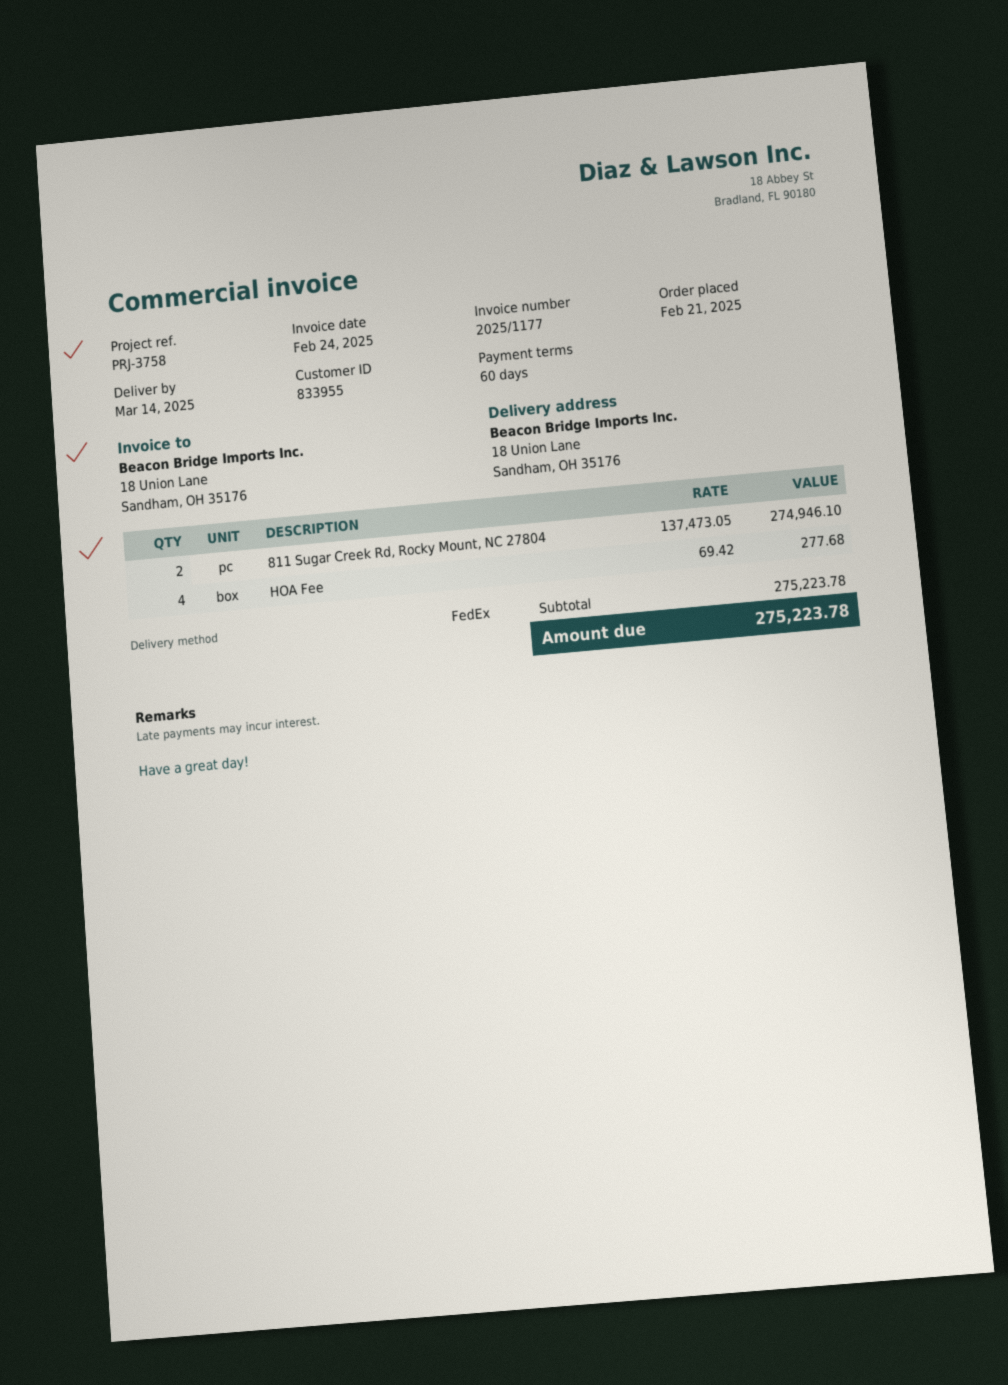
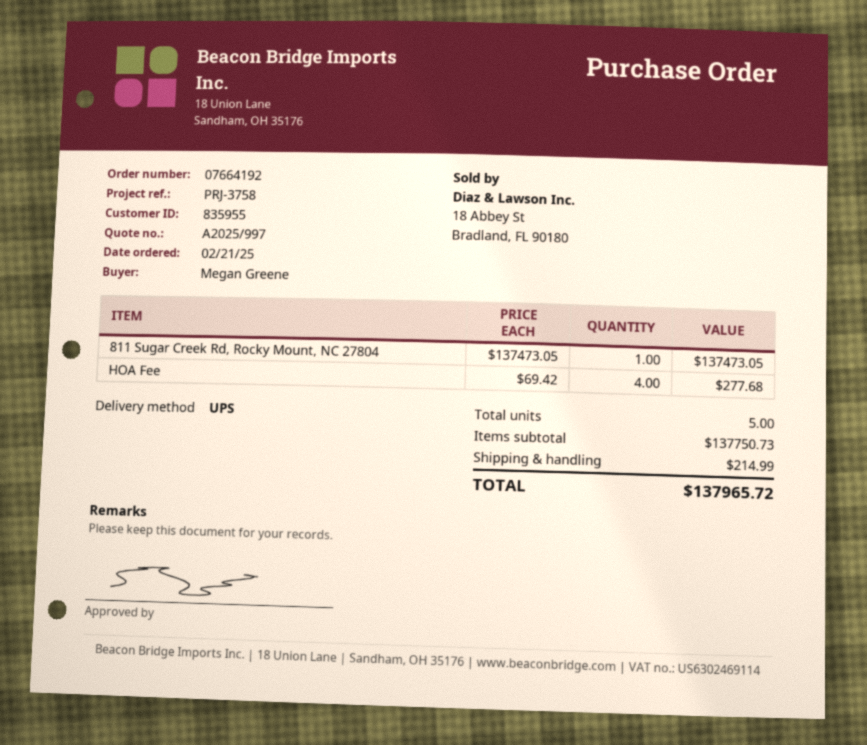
customer number: 833955 -> 835955
shipping method: FedEx -> UPS
811 Sugar Creek Rd, Rocky Mount, NC 27804: 2 x 137473.05 = 274946.10 -> 1 x 137473.05 = 137473.05
subtotal: 275223.78 -> 137750.73
shipping: none -> 214.99
total: 275223.78 -> 137965.72

